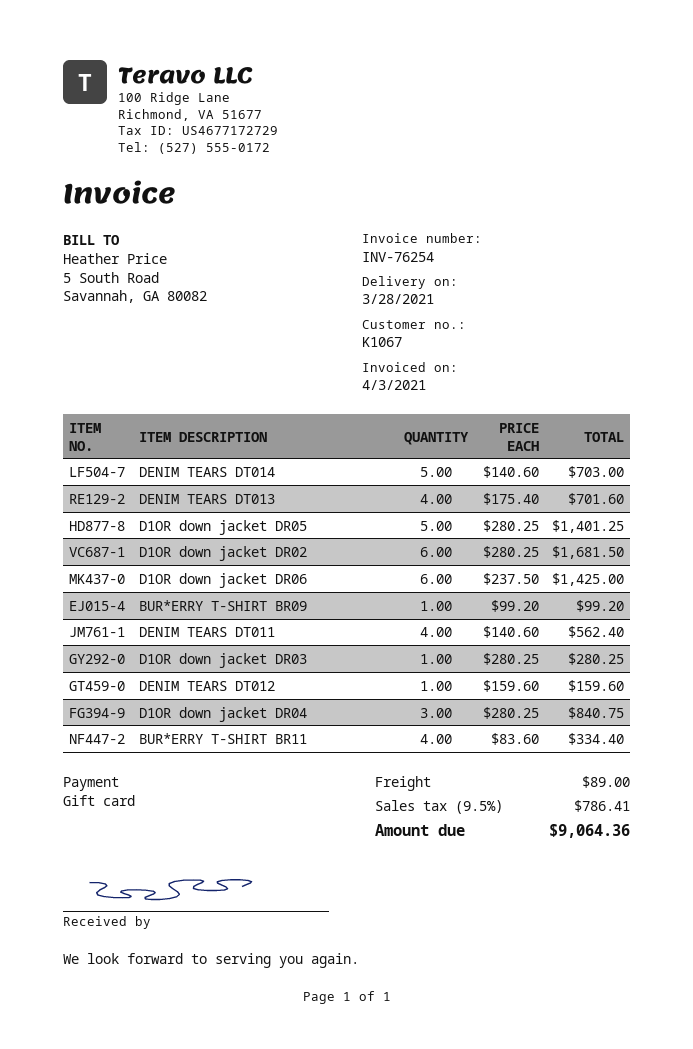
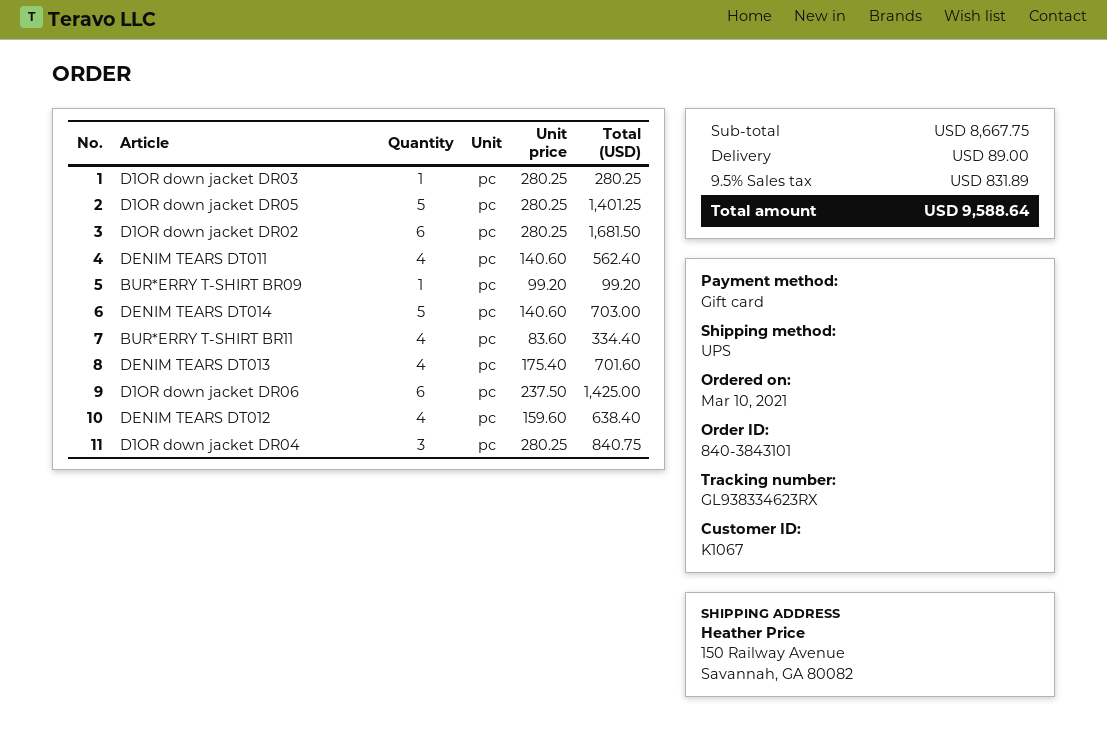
DENIM TEARS DT012: 1 x 159.60 = 159.60 -> 4 x 159.60 = 638.40
tax: 9.5% = 786.41 -> 9.5% = 831.89
total: 9064.36 -> 9588.64

